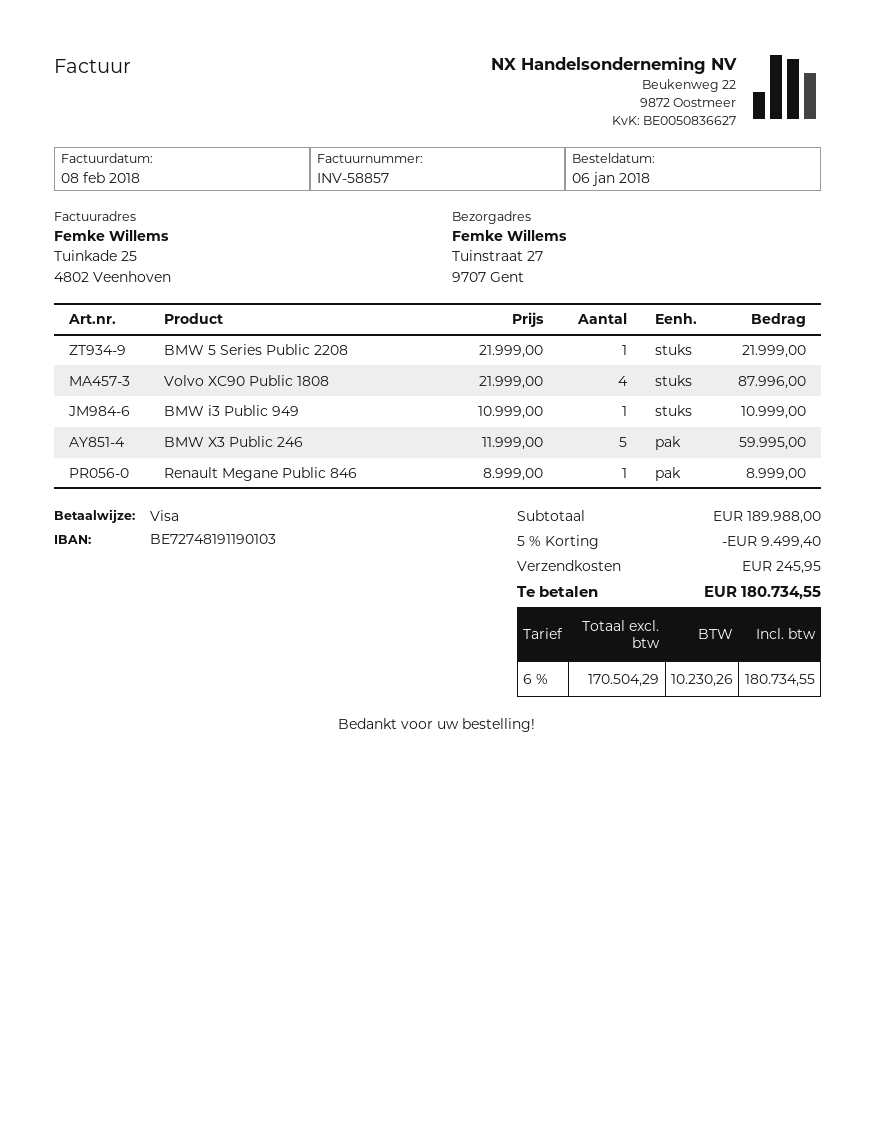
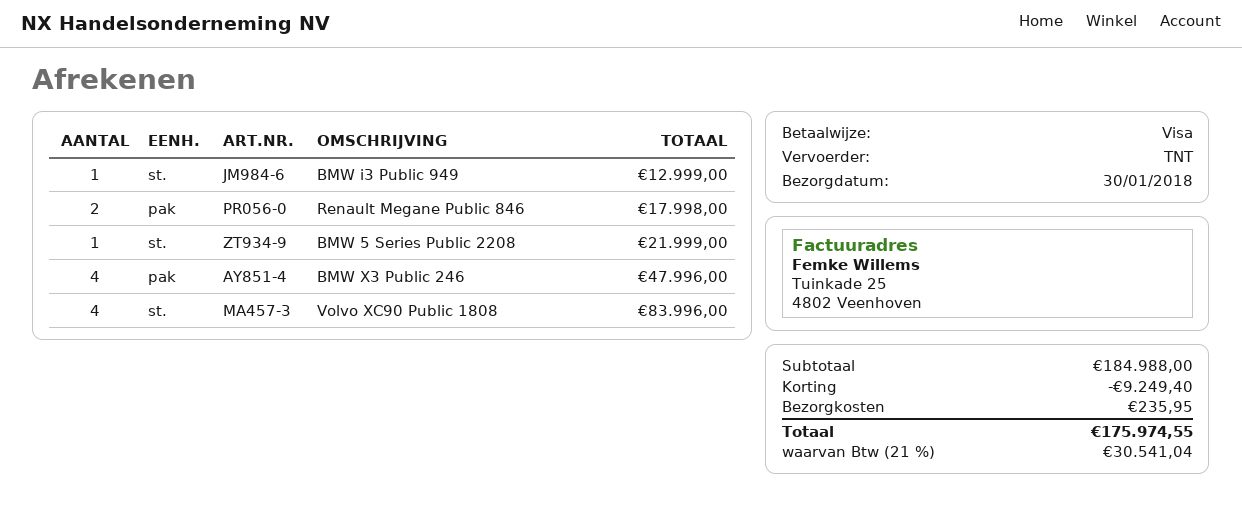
Volvo XC90 Public 1808: 4 for 87996.00 -> 4 for 83996.00
BMW i3 Public 949: 1 for 10999.00 -> 1 for 12999.00
BMW X3 Public 246: 5 for 59995.00 -> 4 for 47996.00
Renault Megane Public 846: 1 for 8999.00 -> 2 for 17998.00
subtotal: 189988.00 -> 184988.00
discount: 9499.40 -> 9249.40
shipping: 245.95 -> 235.95
tax: 6% = 10230.26 -> 21% = 30541.04
total: 180734.55 -> 175974.55

